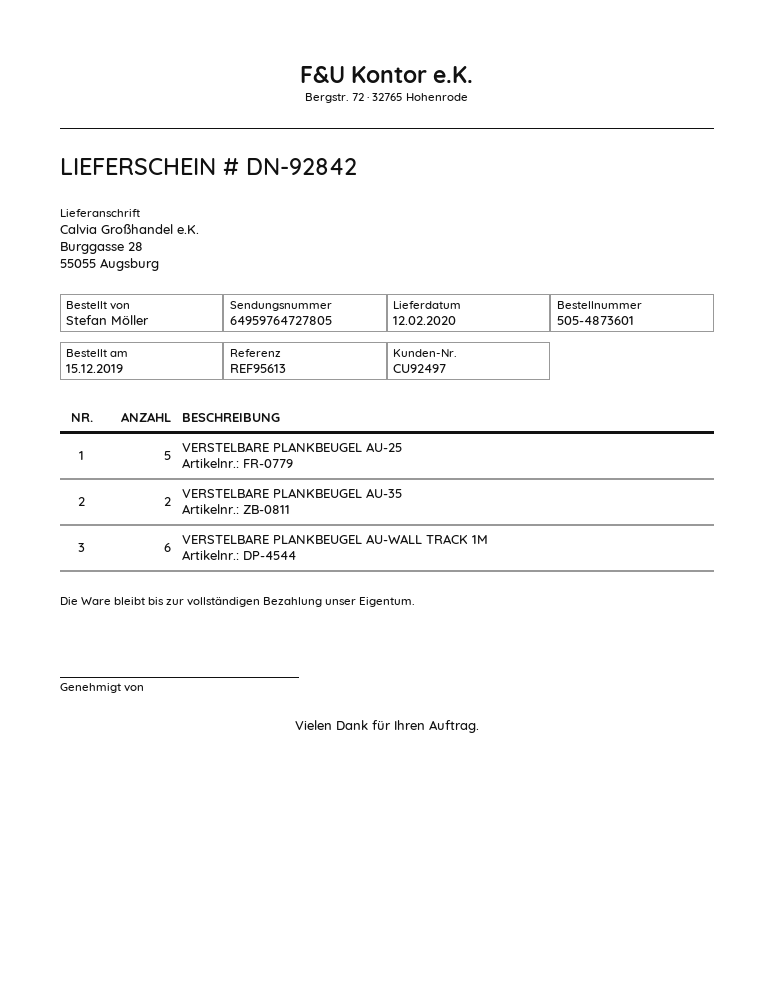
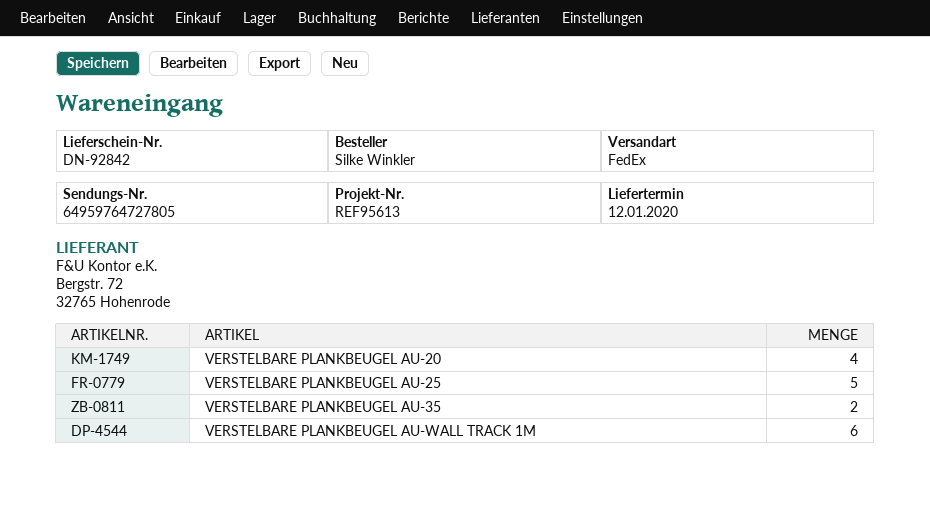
delivery date: 2020-02-12 -> 2020-01-12
ordered by: Stefan Möller -> Silke Winkler
VERSTELBARE PLANKBEUGEL AU-20: none -> 4

